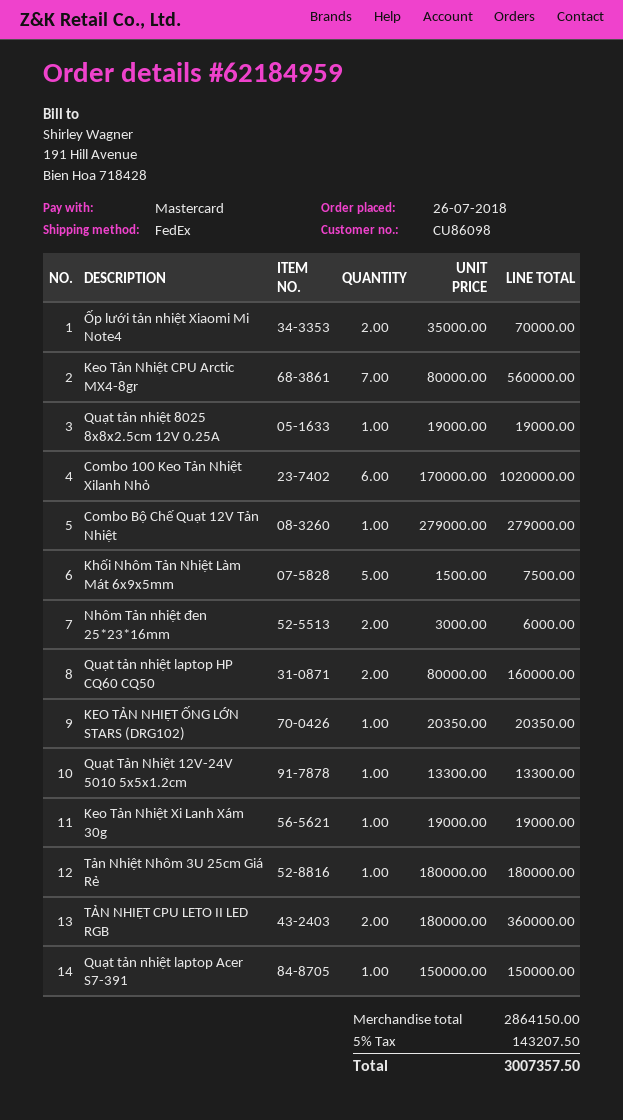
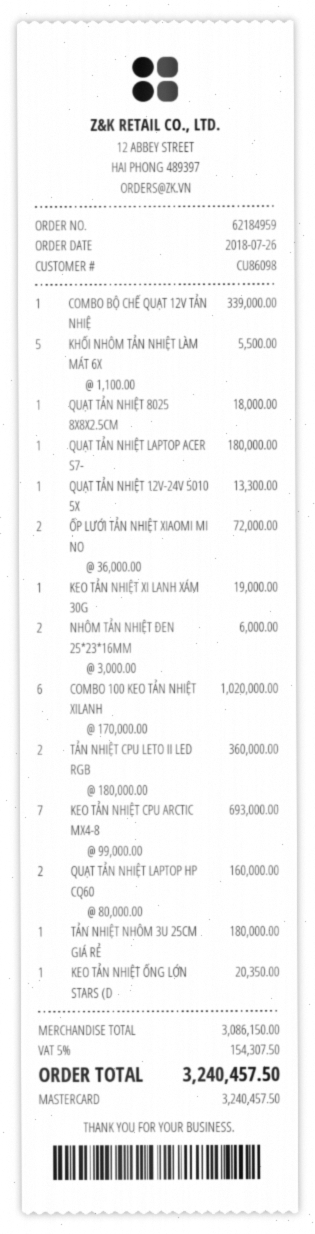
Ốp lưới tản nhiệt Xiaomi Mi Note4: 2 x 35000.00 = 70000.00 -> 2 x 36000.00 = 72000.00
Keo Tản Nhiệt CPU Arctic MX4-8gr: 7 x 80000.00 = 560000.00 -> 7 x 99000.00 = 693000.00
Quạt tản nhiệt 8025 8x8x2.5cm 12V 0.25A: 1 x 19000.00 = 19000.00 -> 1 x 18000.00 = 18000.00
Combo Bộ Chế Quạt 12V Tản Nhiệt: 1 x 279000.00 = 279000.00 -> 1 x 339000.00 = 339000.00
Khối Nhôm Tản Nhiệt Làm Mát 6x9x5mm: 5 x 1500.00 = 7500.00 -> 5 x 1100.00 = 5500.00
Quạt tản nhiệt laptop Acer S7-391: 1 x 150000.00 = 150000.00 -> 1 x 180000.00 = 180000.00
subtotal: 2864150.00 -> 3086150.00
tax: 5% = 143207.50 -> 5% = 154307.50
total: 3007357.50 -> 3240457.50

